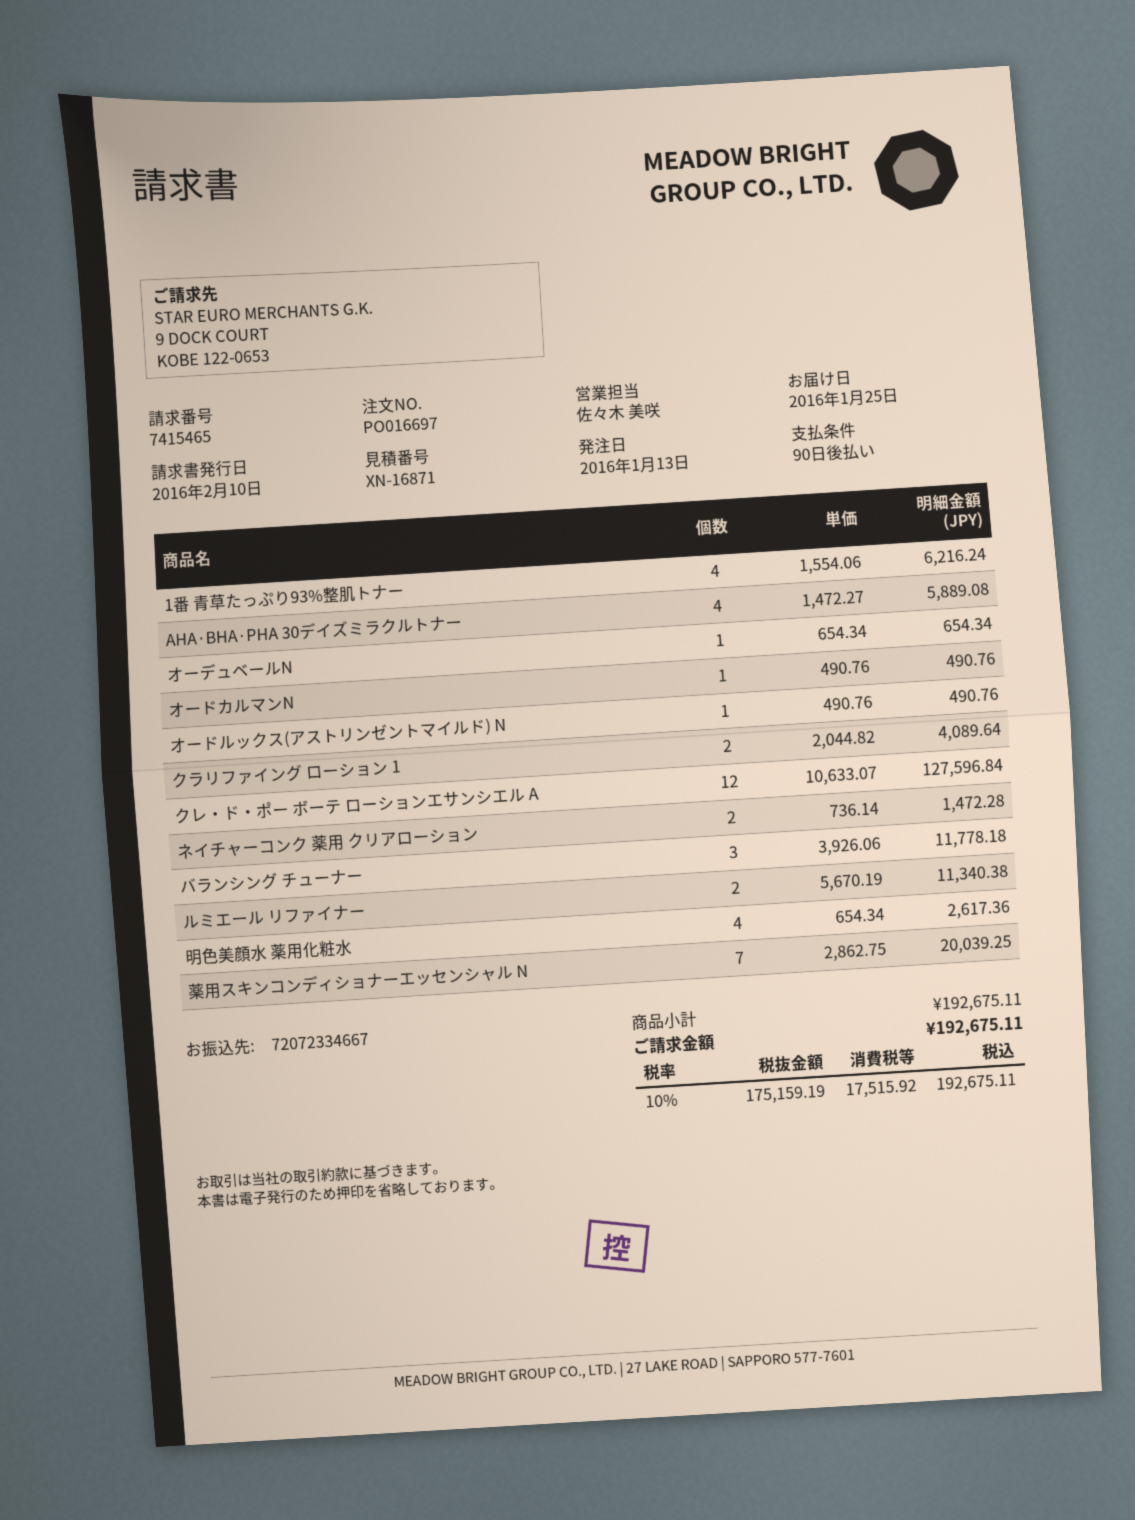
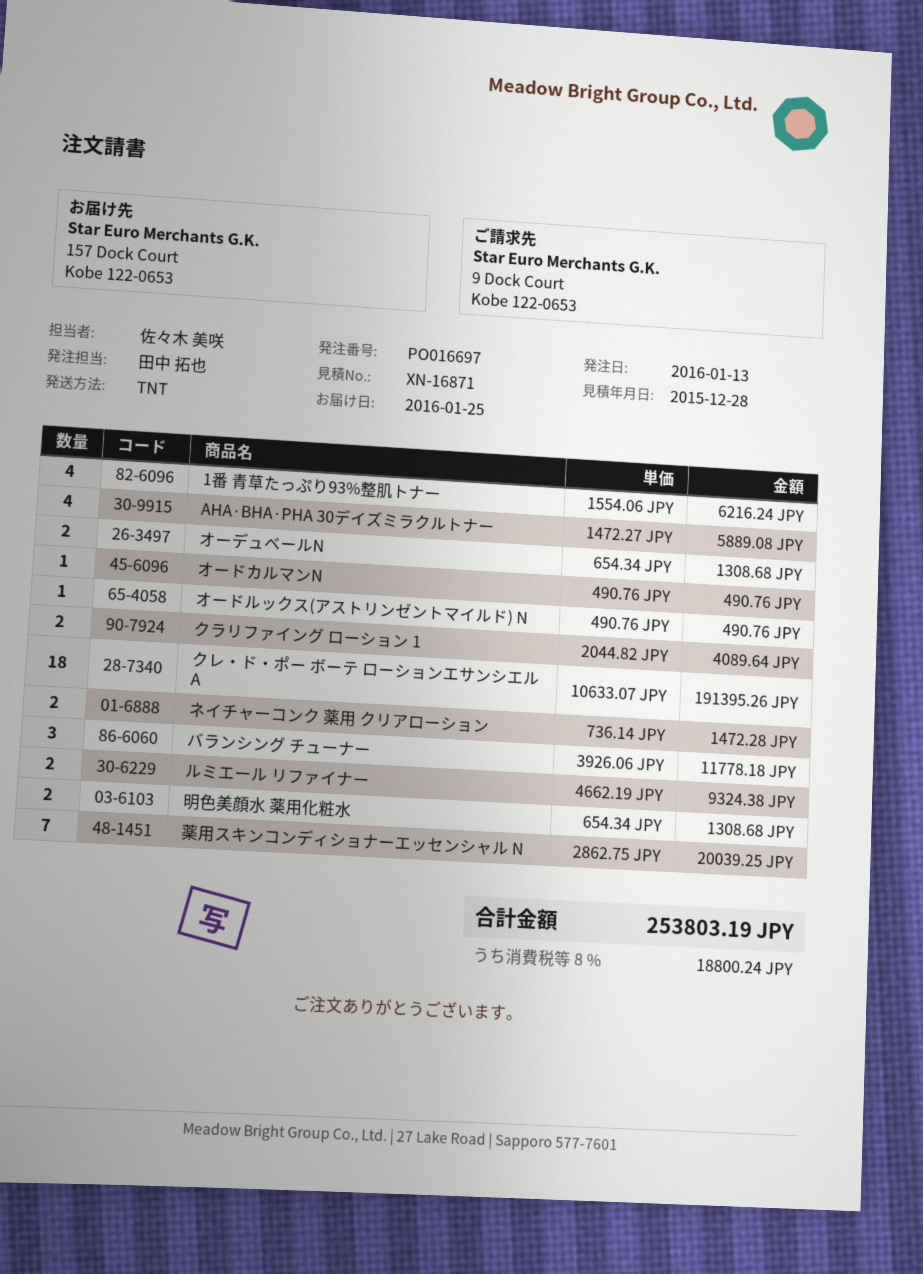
オーデュベールN: 1 x 654.34 = 654.34 -> 2 x 654.34 = 1308.68
クレ・ド・ポー ボーテ ローションエサンシエル A: 12 x 10633.07 = 127596.84 -> 18 x 10633.07 = 191395.26
ルミエール リファイナー: 2 x 5670.19 = 11340.38 -> 2 x 4662.19 = 9324.38
明色美顔水 薬用化粧水: 4 x 654.34 = 2617.36 -> 2 x 654.34 = 1308.68
tax: 10% = 17515.92 -> 8% = 18800.24
total: 192675.11 -> 253803.19

